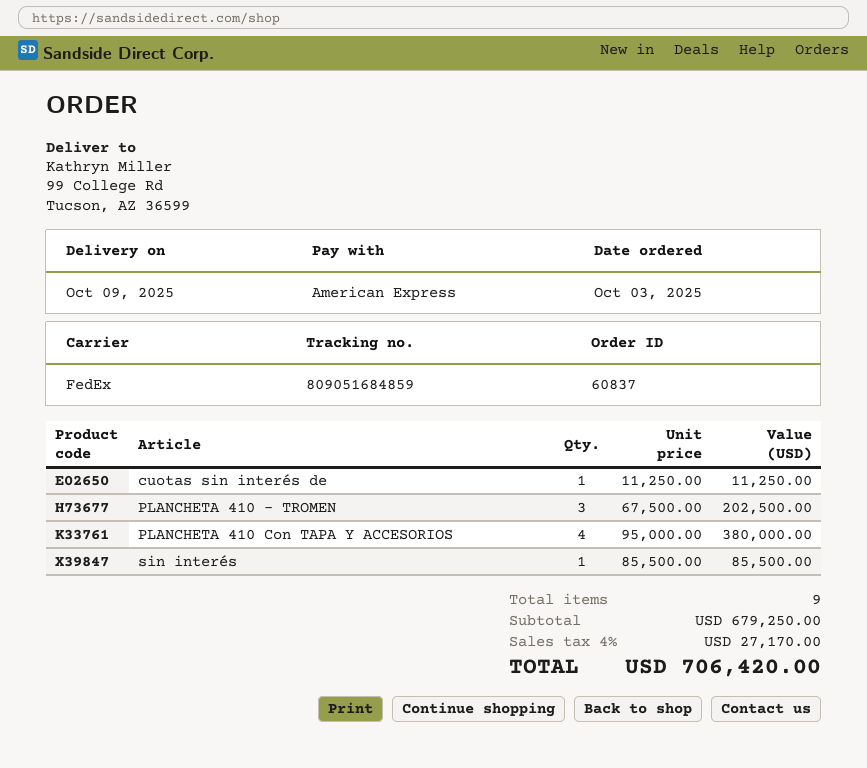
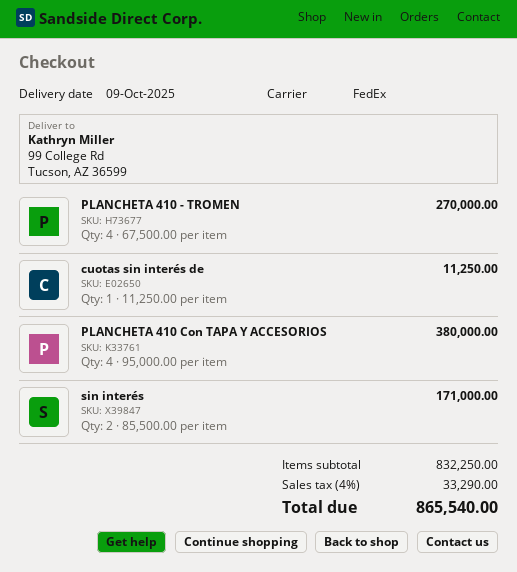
PLANCHETA 410 - TROMEN: 3 x 67500.00 = 202500.00 -> 4 x 67500.00 = 270000.00
sin interés: 1 x 85500.00 = 85500.00 -> 2 x 85500.00 = 171000.00
subtotal: 679250.00 -> 832250.00
tax: 4% = 27170.00 -> 4% = 33290.00
total: 706420.00 -> 865540.00

